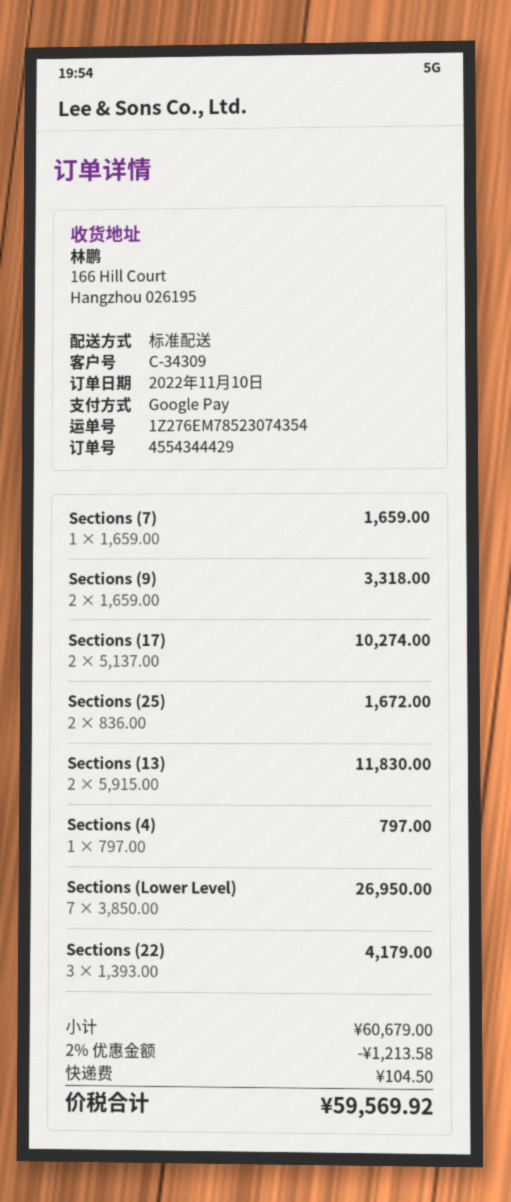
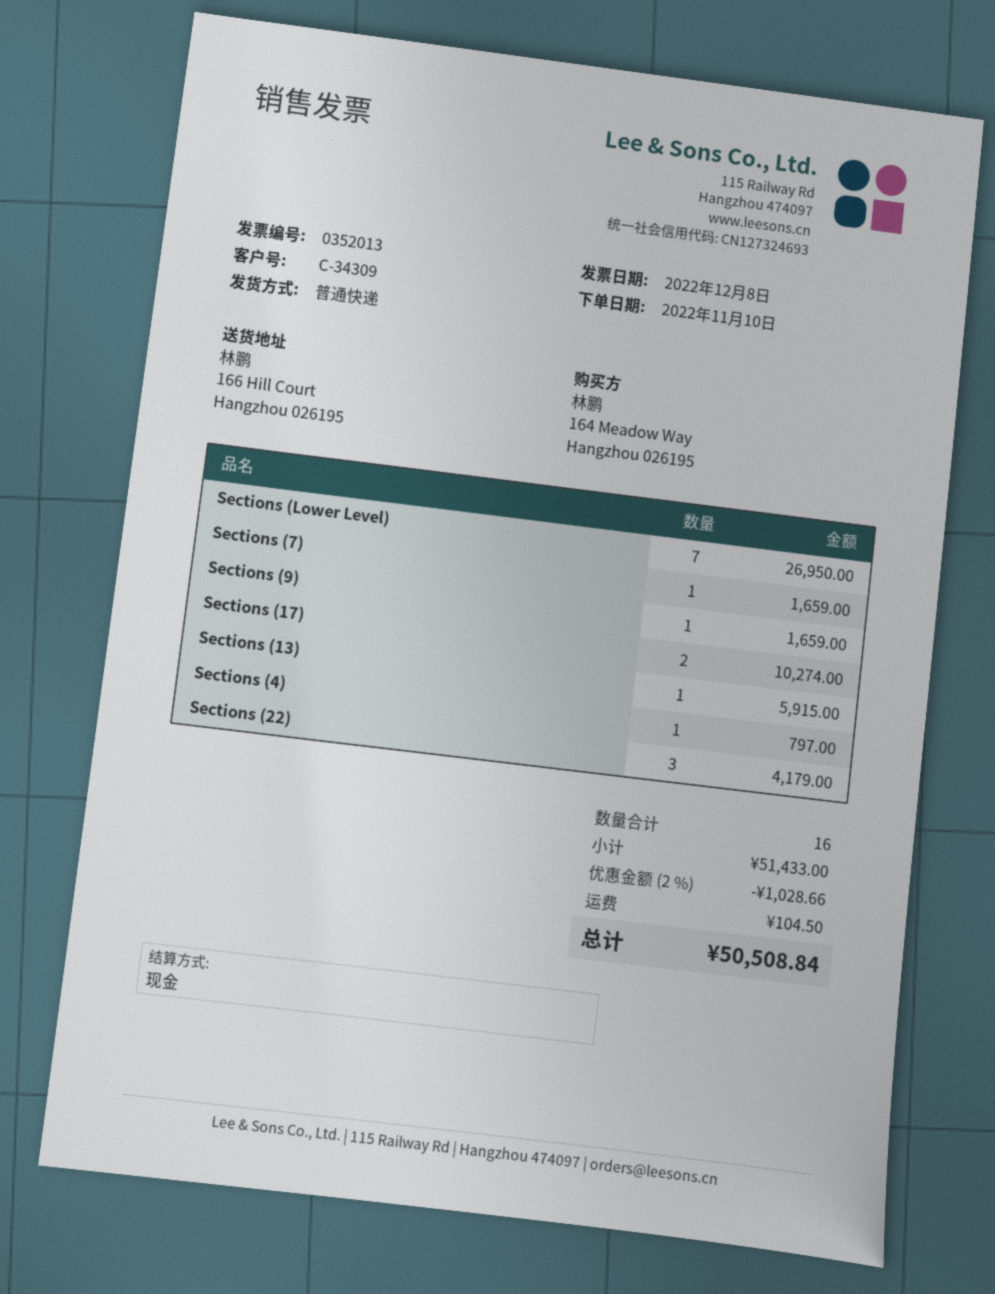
payment method: Google Pay -> cash
Sections (9): 2 for 3318.00 -> 1 for 1659.00
Sections (25): 2 for 1672.00 -> none
Sections (13): 2 for 11830.00 -> 1 for 5915.00
subtotal: 60679.00 -> 51433.00
discount: 2% = 1213.58 -> 2% = 1028.66
total: 59569.92 -> 50508.84

